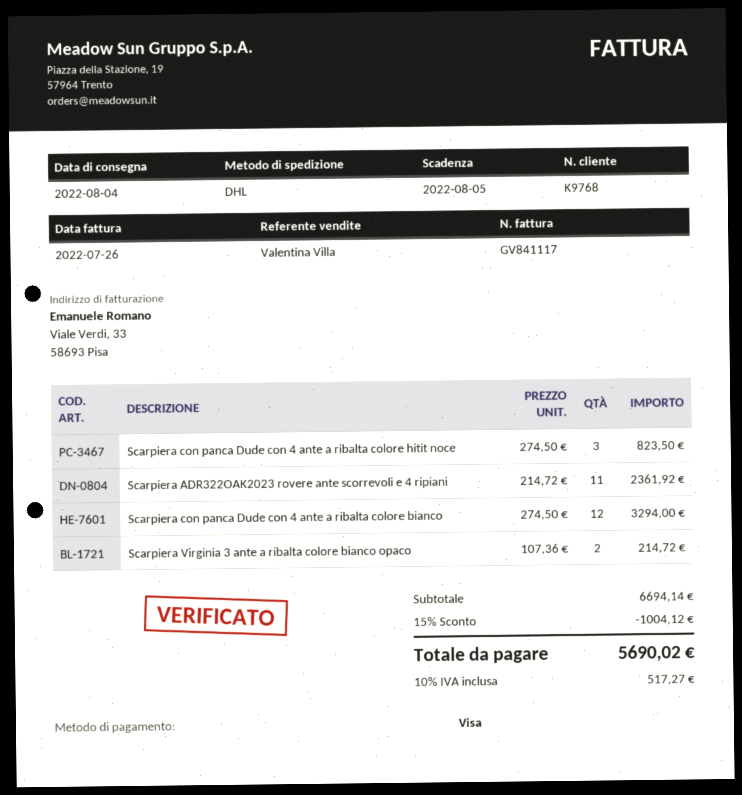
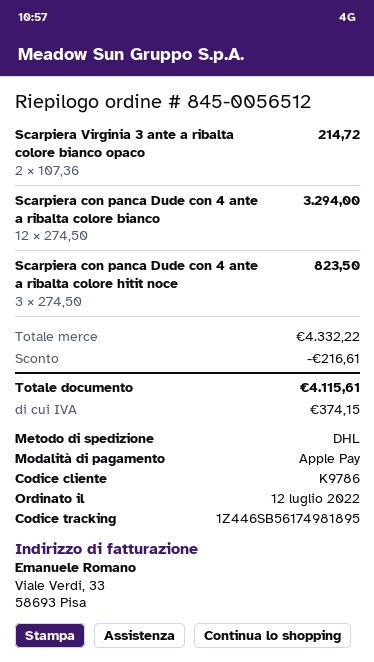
customer number: K9768 -> K9786
payment method: Visa -> Apple Pay
Scarpiera ADR322OAK2023 rovere ante scorrevoli e 4 ripiani: 11 x 214.72 = 2361.92 -> none
subtotal: 6694.14 -> 4332.22
discount: 1004.12 -> 216.61
tax: 517.27 -> 374.15
total: 5690.02 -> 4115.61

